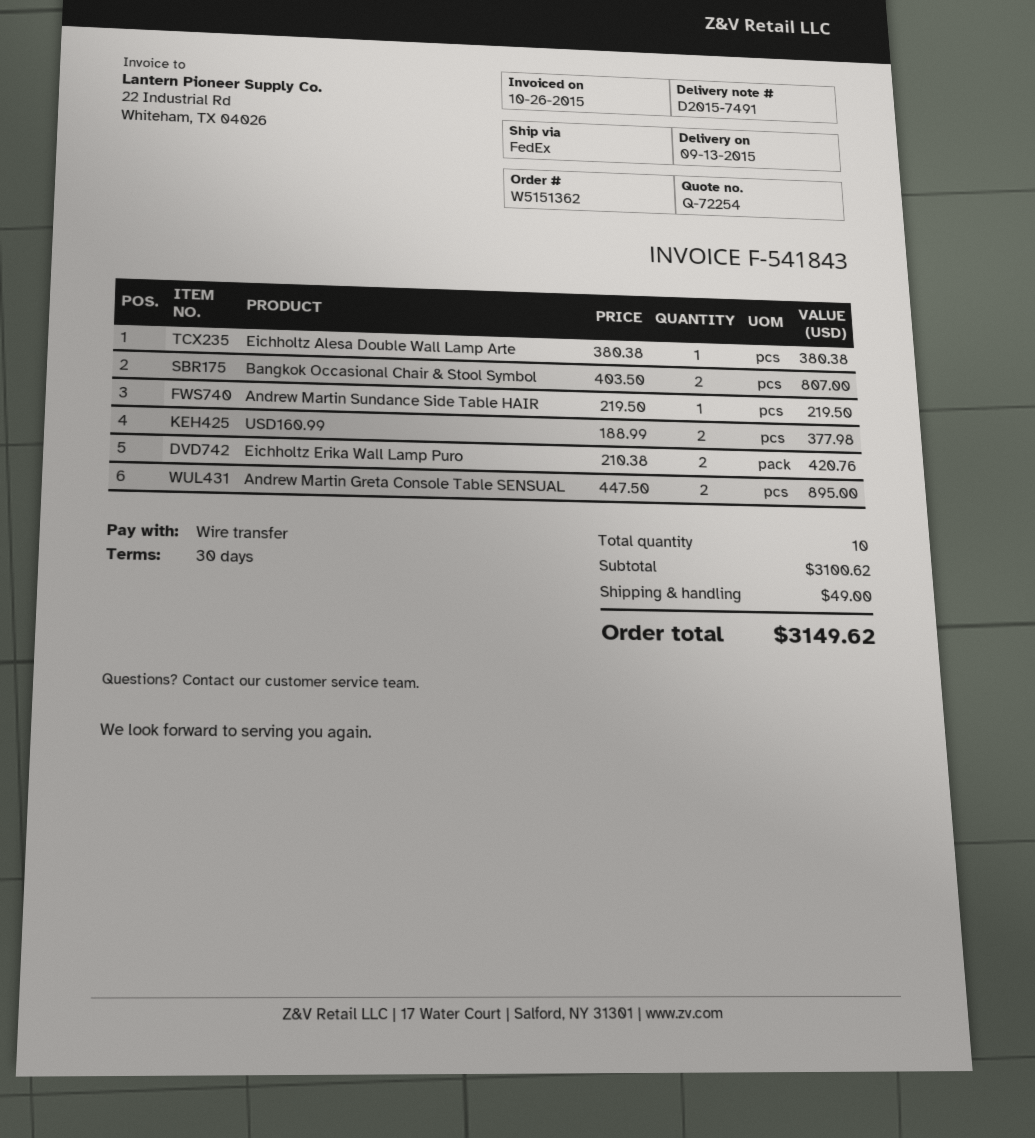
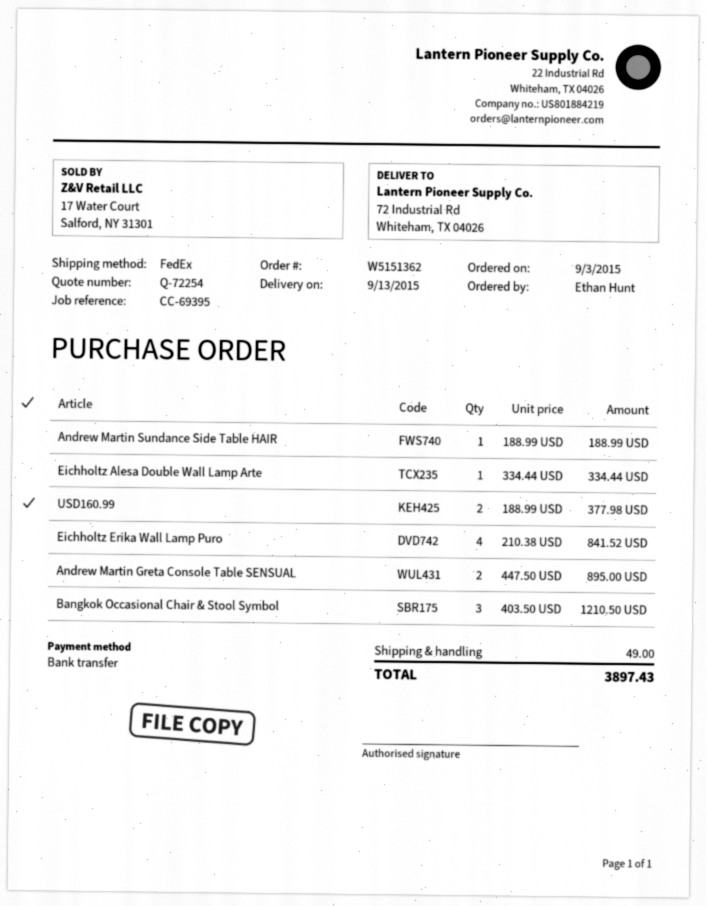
Eichholtz Alesa Double Wall Lamp Arte: 1 x 380.38 = 380.38 -> 1 x 334.44 = 334.44
Bangkok Occasional Chair & Stool Symbol: 2 x 403.50 = 807.00 -> 3 x 403.50 = 1210.50
Andrew Martin Sundance Side Table HAIR: 1 x 219.50 = 219.50 -> 1 x 188.99 = 188.99
Eichholtz Erika Wall Lamp Puro: 2 x 210.38 = 420.76 -> 4 x 210.38 = 841.52
total: 3149.62 -> 3897.43

